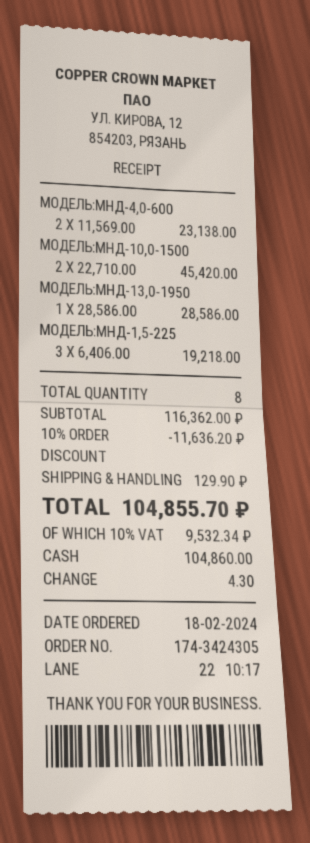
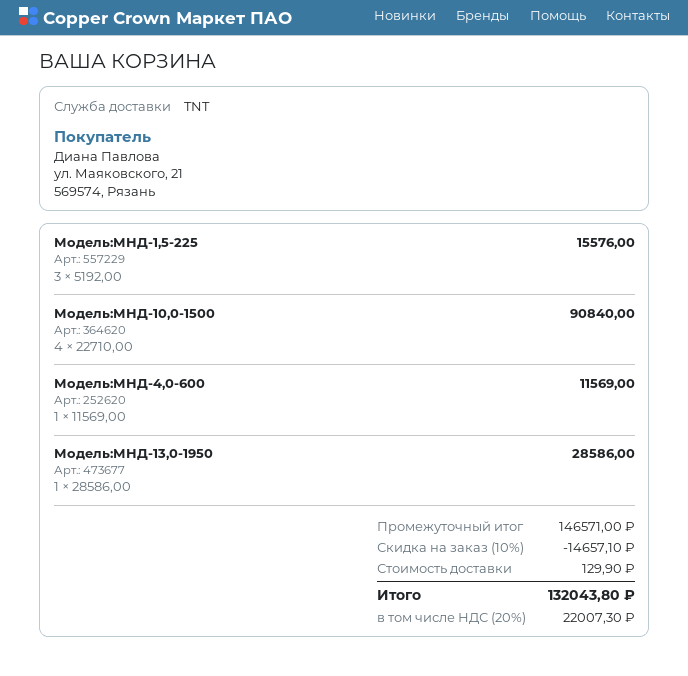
МОДЕЛЬ:МНД-4,0-600: 2 x 11569.00 = 23138.00 -> 1 x 11569.00 = 11569.00
МОДЕЛЬ:МНД-10,0-1500: 2 x 22710.00 = 45420.00 -> 4 x 22710.00 = 90840.00
МОДЕЛЬ:МНД-1,5-225: 3 x 6406.00 = 19218.00 -> 3 x 5192.00 = 15576.00
subtotal: 116362.00 -> 146571.00
discount: 10% = 11636.20 -> 10% = 14657.10
tax: 10% = 9532.34 -> 20% = 22007.30
total: 104855.70 -> 132043.80

